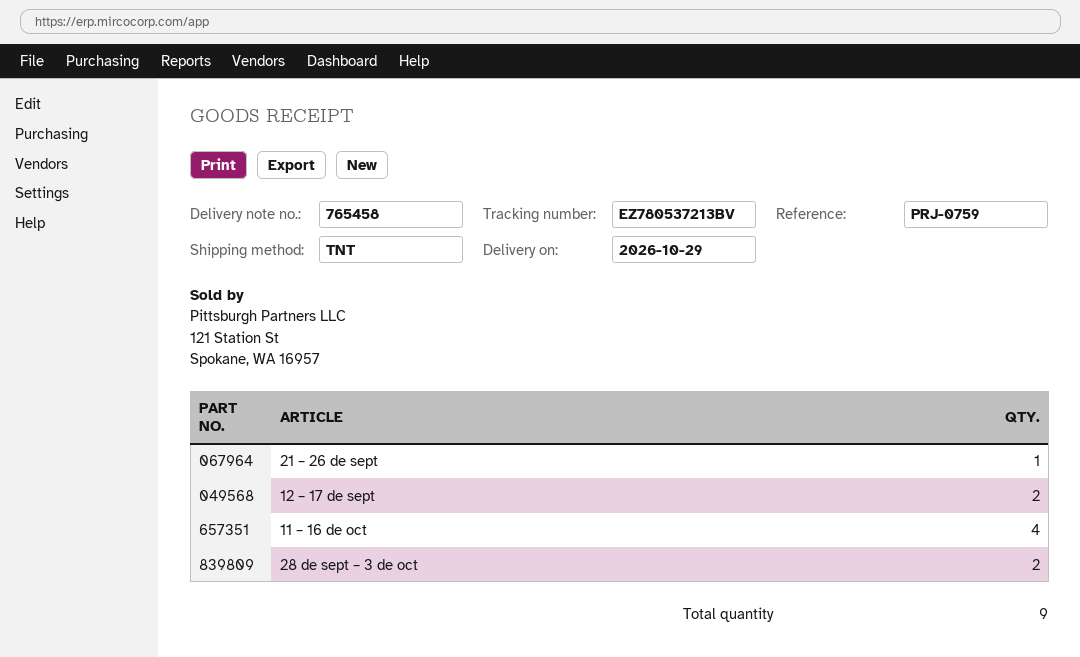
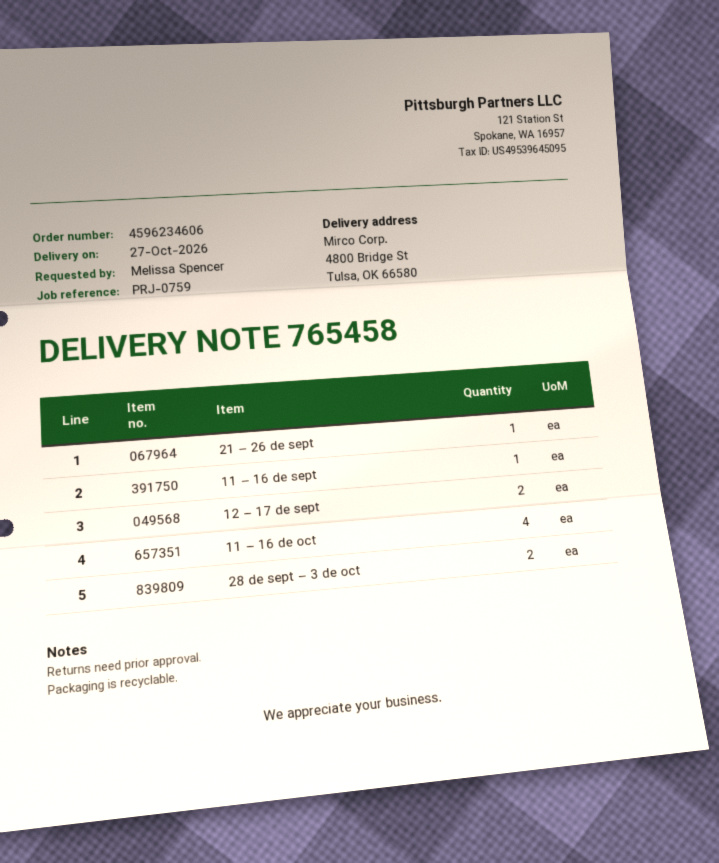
delivery date: 2026-10-29 -> 2026-10-27
11 – 16 de sept: none -> 1

